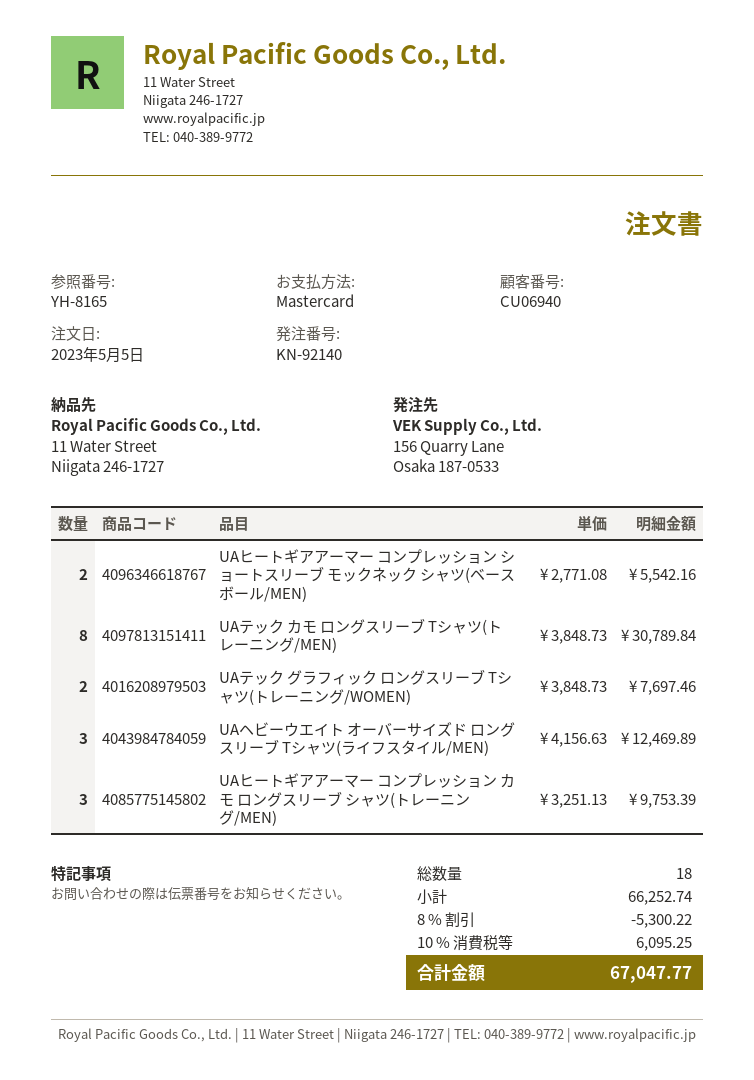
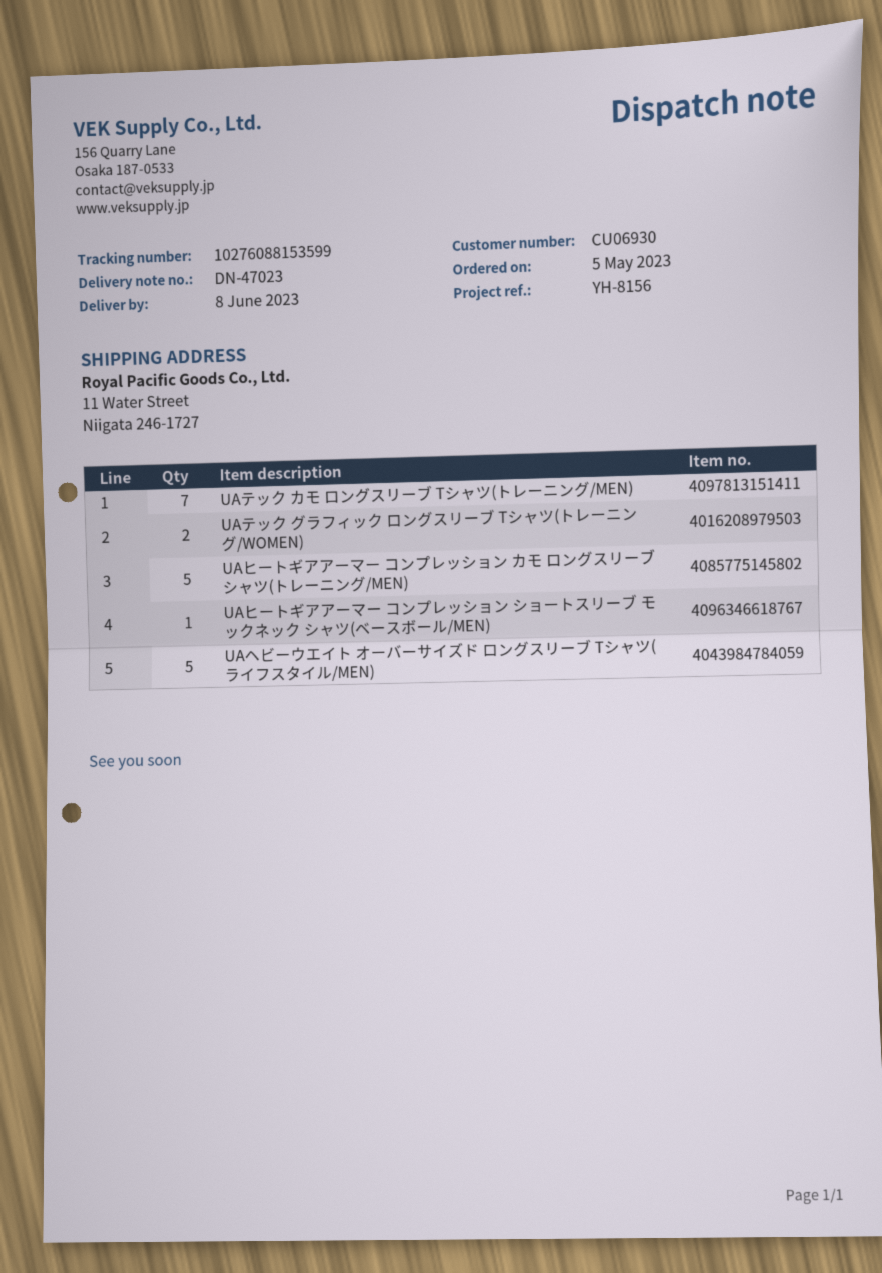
customer number: CU06940 -> CU06930
reference: YH-8165 -> YH-8156
UAヒートギアアーマー コンプレッション ショートスリーブ モックネック シャツ(ベースボール/MEN): 2 -> 1
UAテック カモ ロングスリーブ Tシャツ(トレーニング/MEN): 8 -> 7
UAヘビーウエイト オーバーサイズド ロングスリーブ Tシャツ(ライフスタイル/MEN): 3 -> 5
UAヒートギアアーマー コンプレッション カモ ロングスリーブ シャツ(トレーニング/MEN): 3 -> 5

